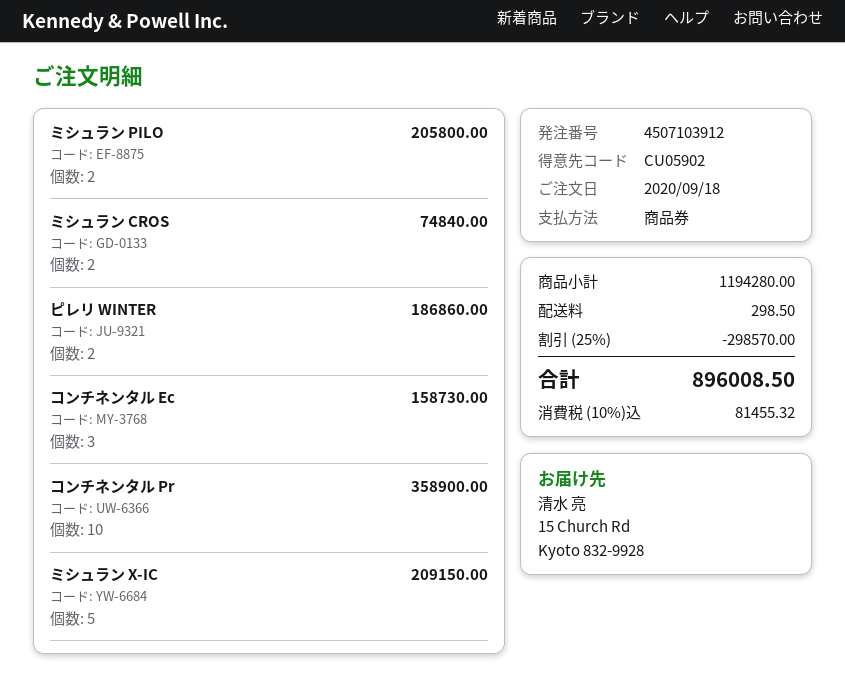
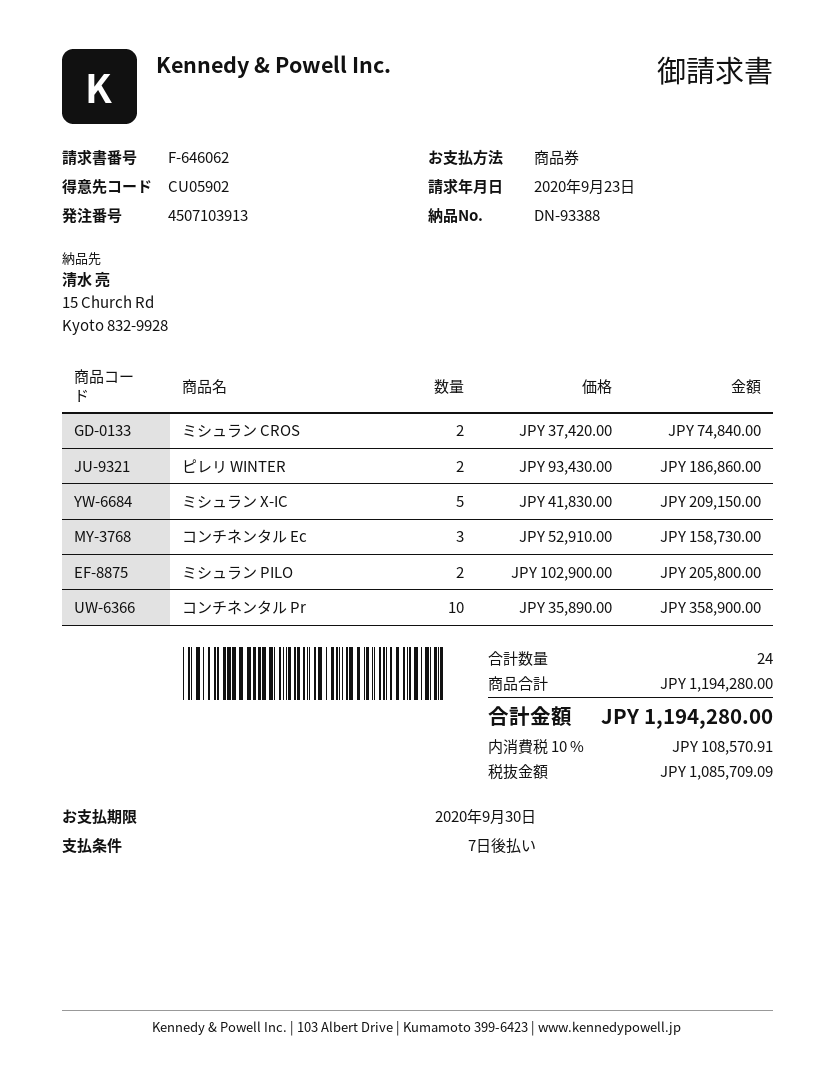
order number: 4507103912 -> 4507103913
discount: 25% = 298570.00 -> none
shipping: 298.50 -> none
tax: 10% = 81455.32 -> 10% = 108570.91
total: 896008.50 -> 1194280.00

